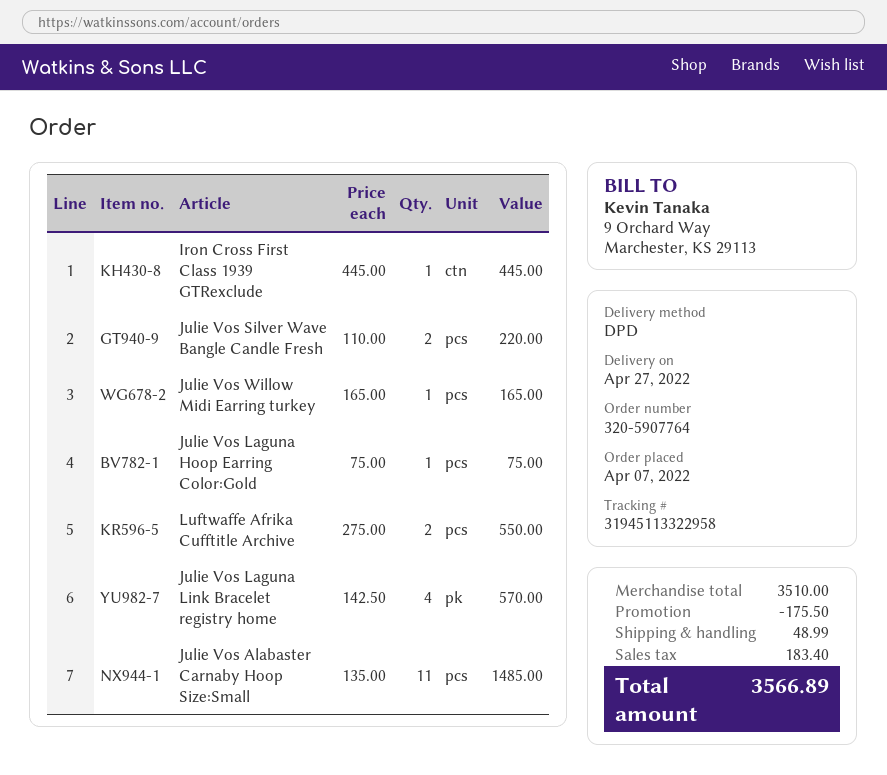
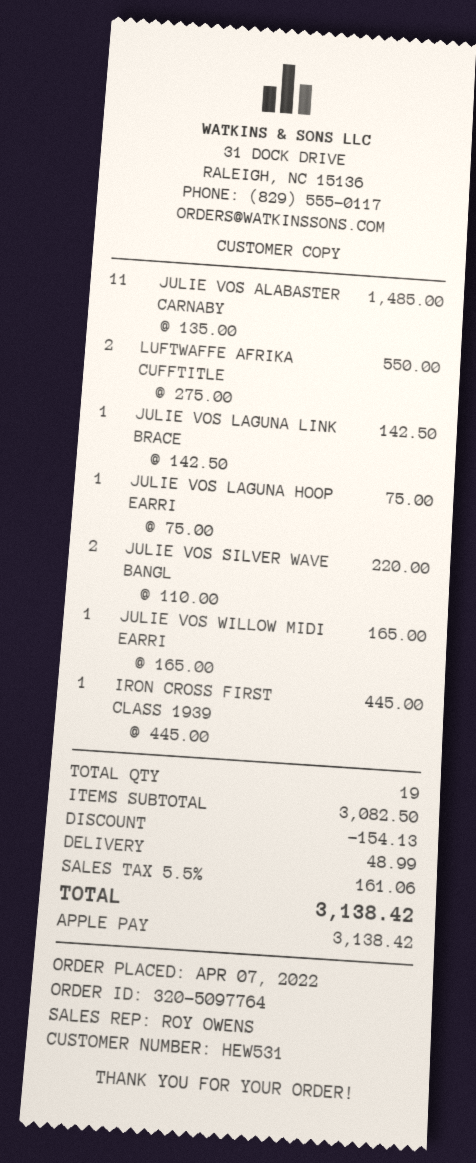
order number: 320-5907764 -> 320-5097764
Julie Vos Laguna Link Bracelet registry home: 4 x 142.50 = 570.00 -> 1 x 142.50 = 142.50
subtotal: 3510.00 -> 3082.50
discount: 175.50 -> 154.13
tax: 183.40 -> 161.06
total: 3566.89 -> 3138.42

